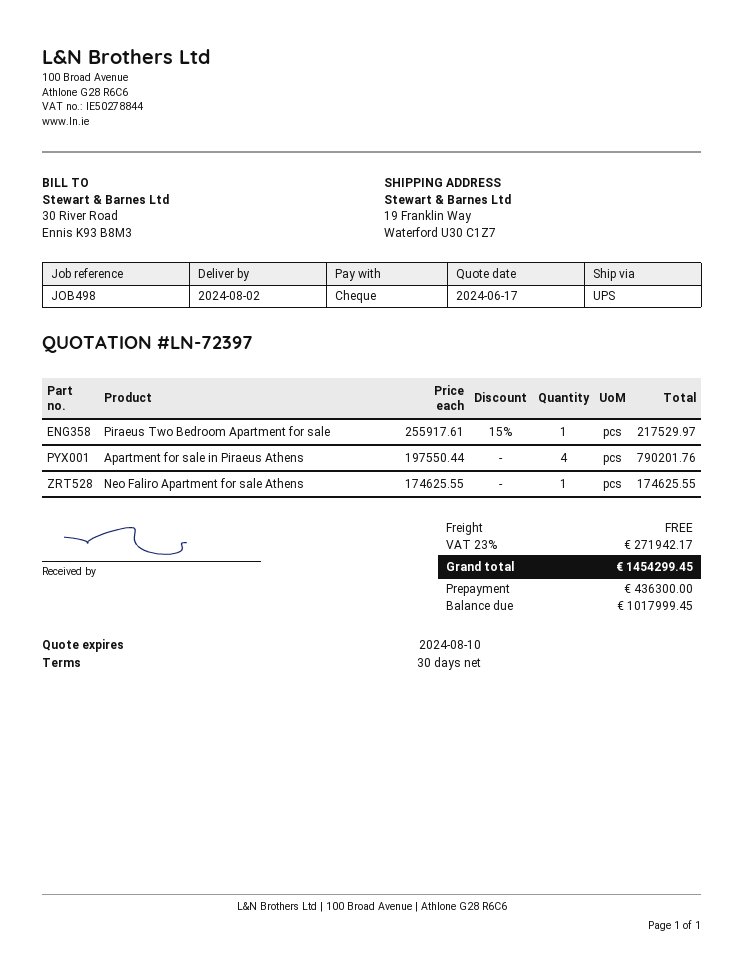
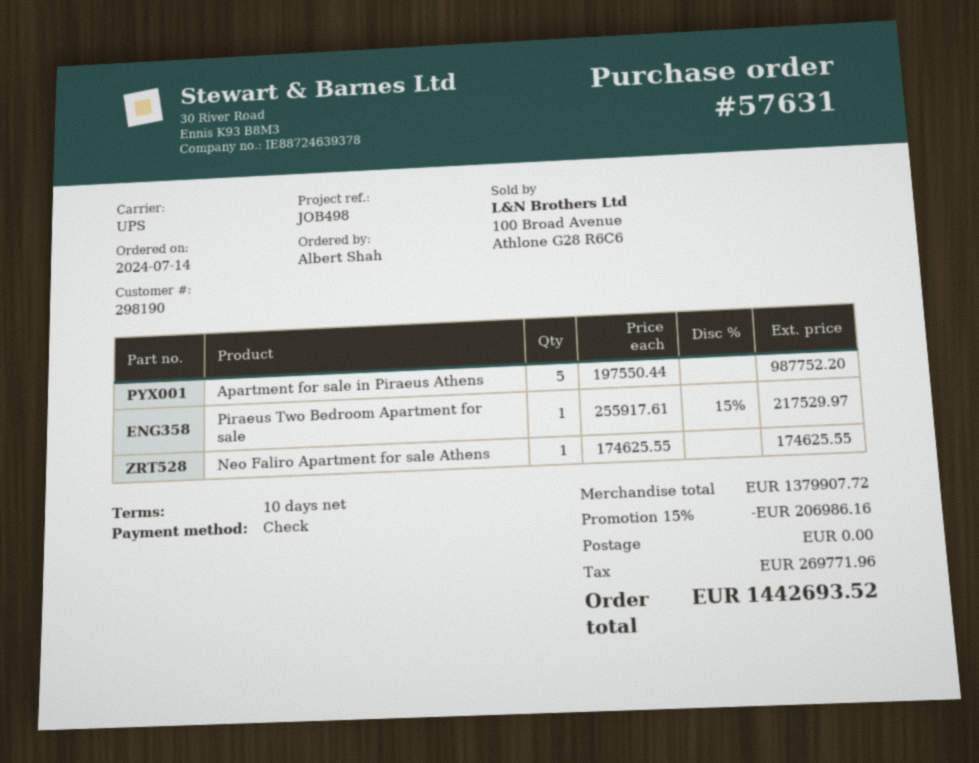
payment terms: 30 days -> 10 days
Apartment for sale in Piraeus Athens: 4 x 197550.44 = 790201.76 -> 5 x 197550.44 = 987752.20
discount: none -> 15% = 206986.16
tax: 271942.17 -> 269771.96
total: 1454299.45 -> 1442693.52

